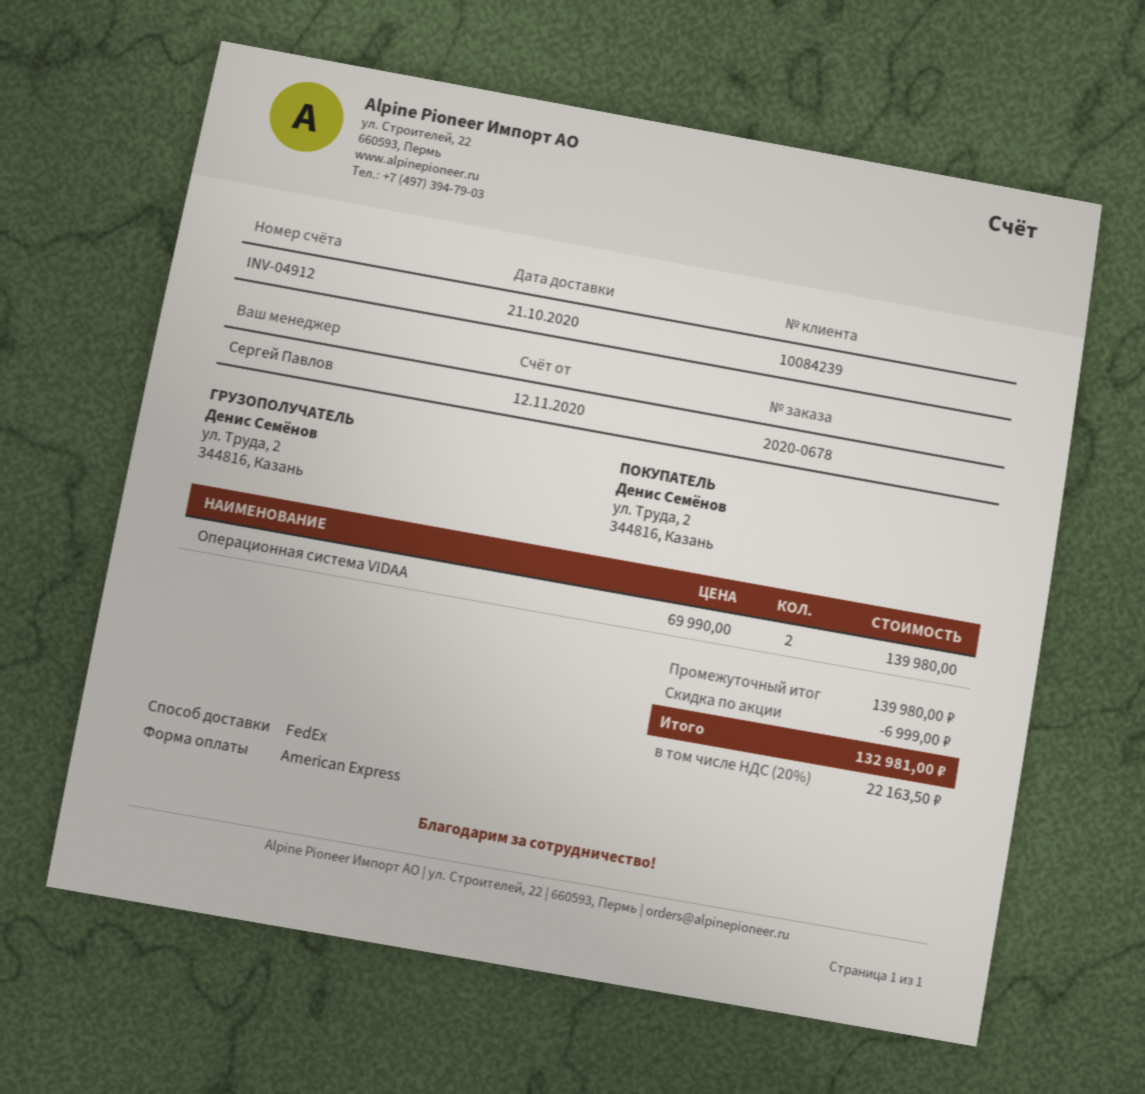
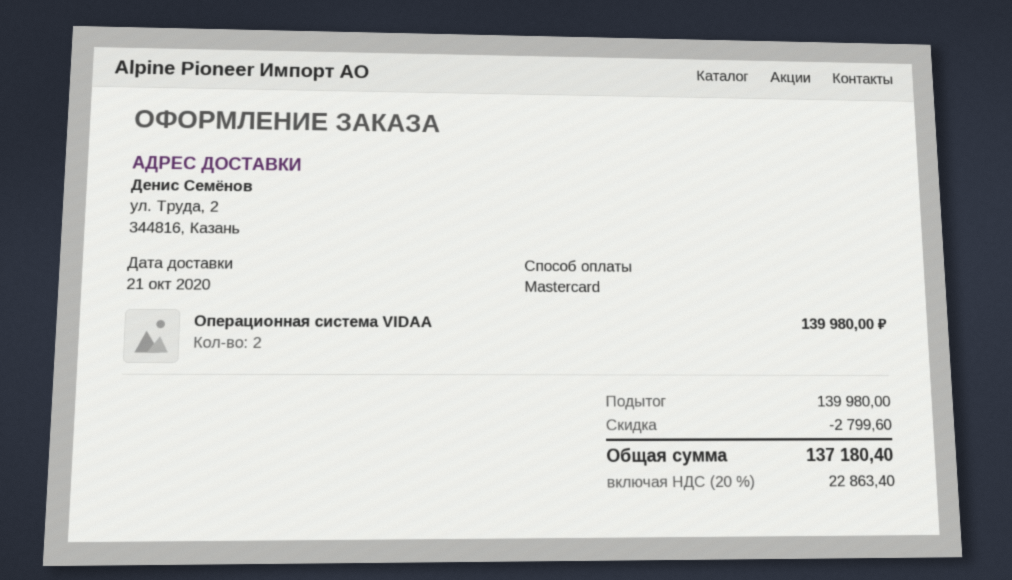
payment method: American Express -> Mastercard
discount: 6999.00 -> 2799.60
tax: 20% = 22163.50 -> 20% = 22863.40
total: 132981.00 -> 137180.40

